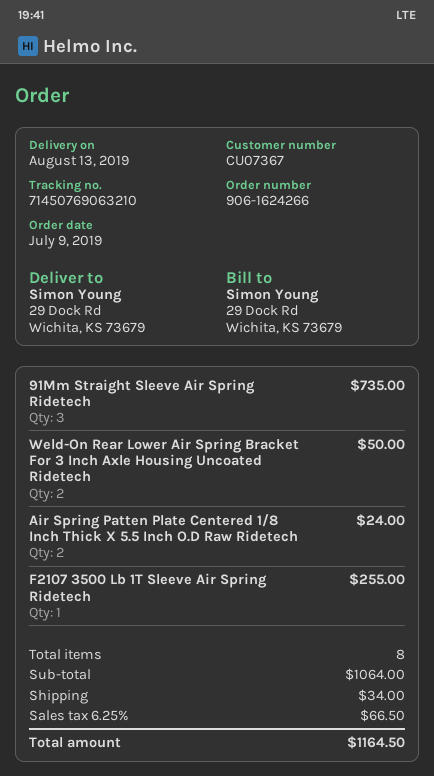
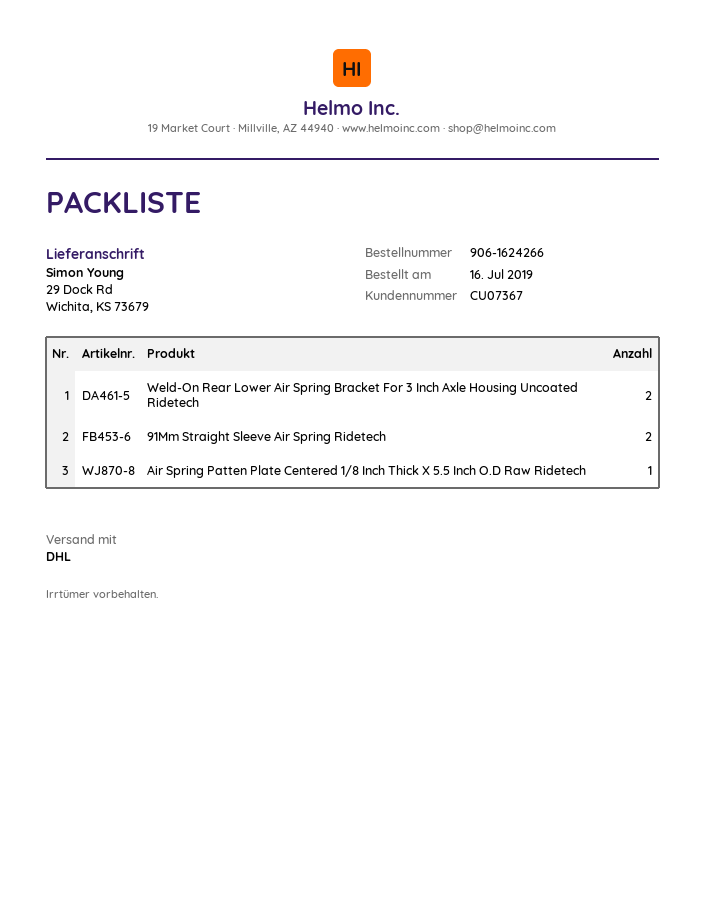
order date: 2019-07-09 -> 2019-07-16
91Mm Straight Sleeve Air Spring Ridetech: 3 -> 2
Air Spring Patten Plate Centered 1/8 Inch Thick X 5.5 Inch O.D Raw Ridetech: 2 -> 1
F2107 3500 Lb 1T Sleeve Air Spring Ridetech: 1 -> none

